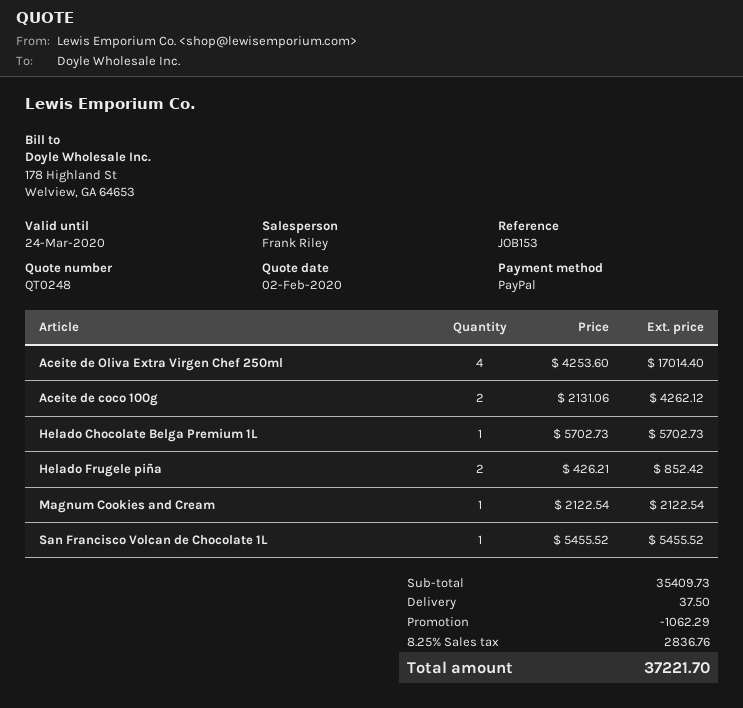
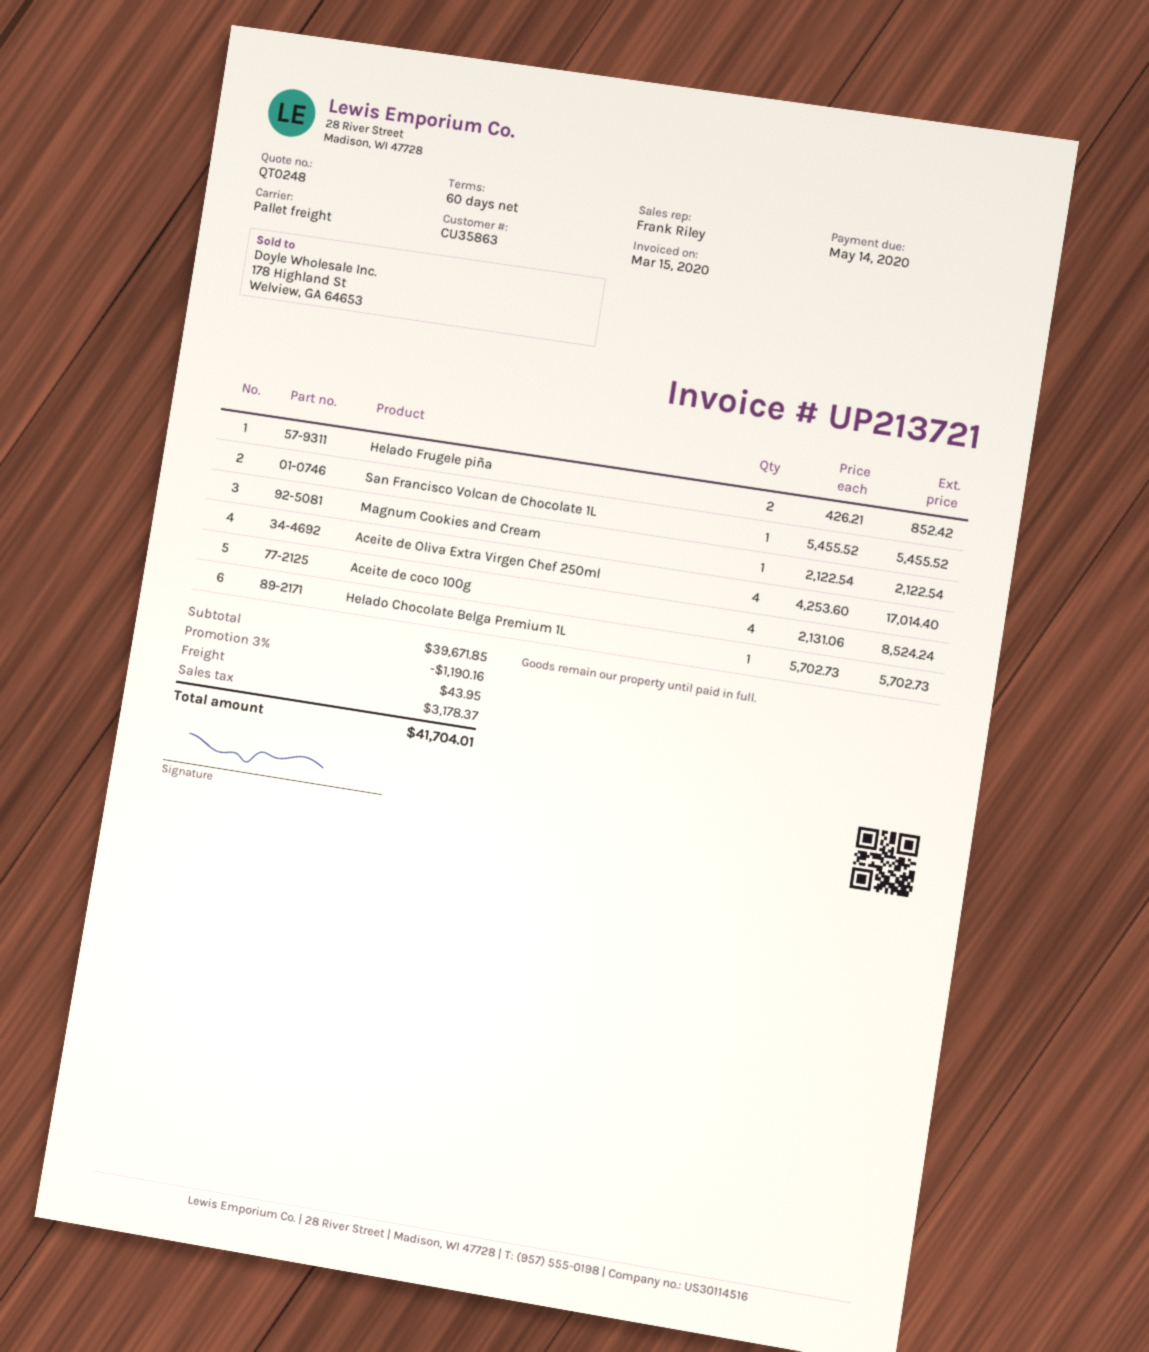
Aceite de coco 100g: 2 x 2131.06 = 4262.12 -> 4 x 2131.06 = 8524.24
subtotal: 35409.73 -> 39671.85
discount: 1062.29 -> 1190.16
shipping: 37.50 -> 43.95
tax: 2836.76 -> 3178.37
total: 37221.70 -> 41704.01

